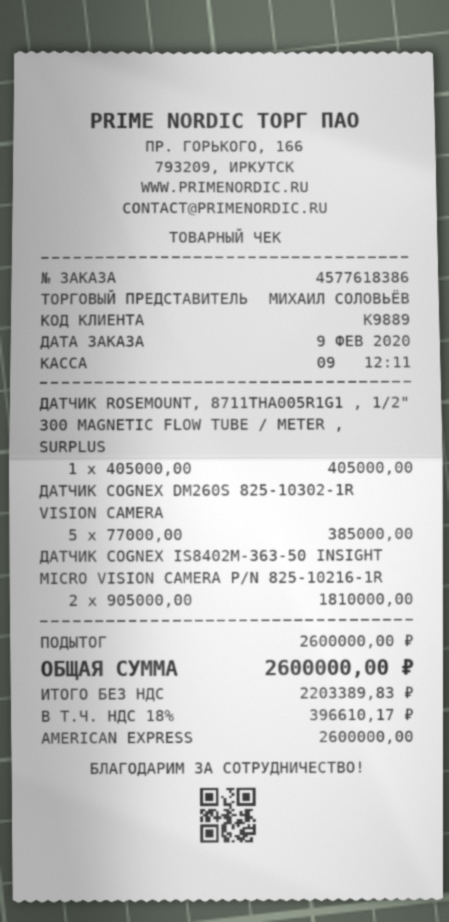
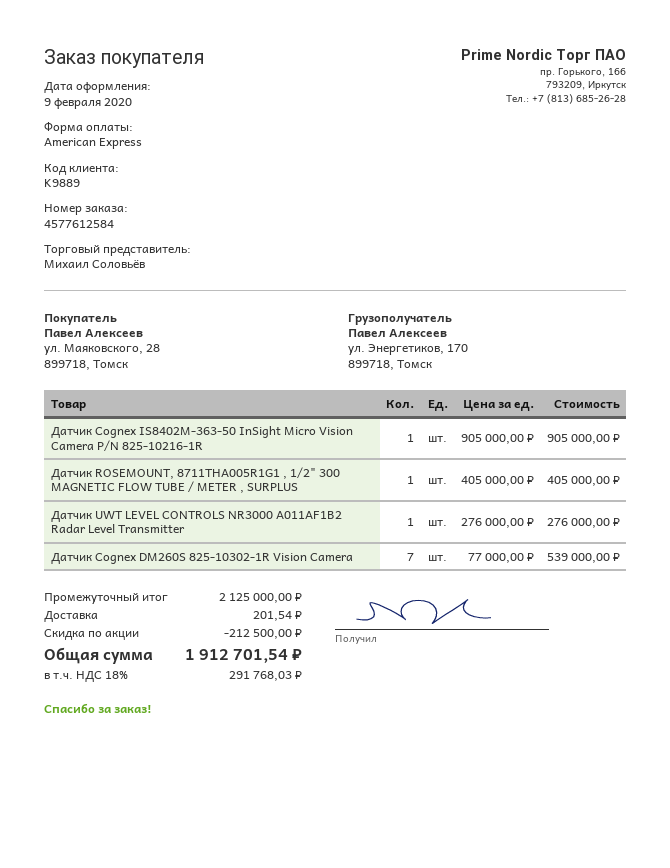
order number: 4577618386 -> 4577612584
ДАТЧИК COGNEX DM260S 825-10302-1R VISION CAMERA: 5 x 77000.00 = 385000.00 -> 7 x 77000.00 = 539000.00
ДАТЧИК COGNEX IS8402M-363-50 INSIGHT MICRO VISION CAMERA P/N 825-10216-1R: 2 x 905000.00 = 1810000.00 -> 1 x 905000.00 = 905000.00
Датчик UWT LEVEL CONTROLS NR3000 A011AF1B2 Radar Level Transmitter: none -> 1 x 276000.00 = 276000.00
subtotal: 2600000.00 -> 2125000.00
discount: none -> 212500.00
shipping: none -> 201.54
tax: 18% = 396610.17 -> 18% = 291768.03
total: 2600000.00 -> 1912701.54

